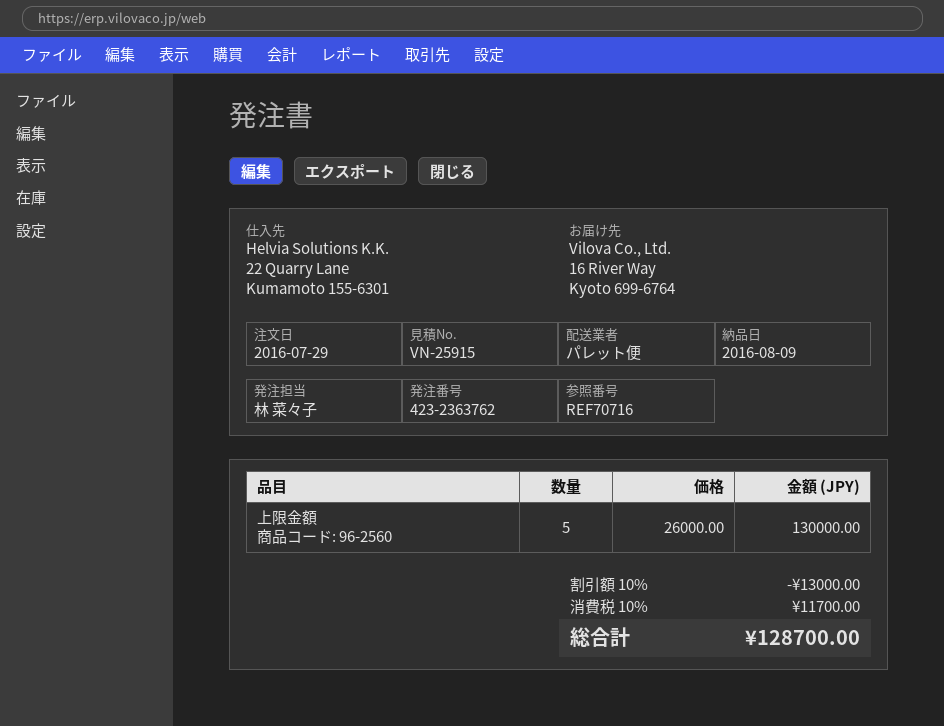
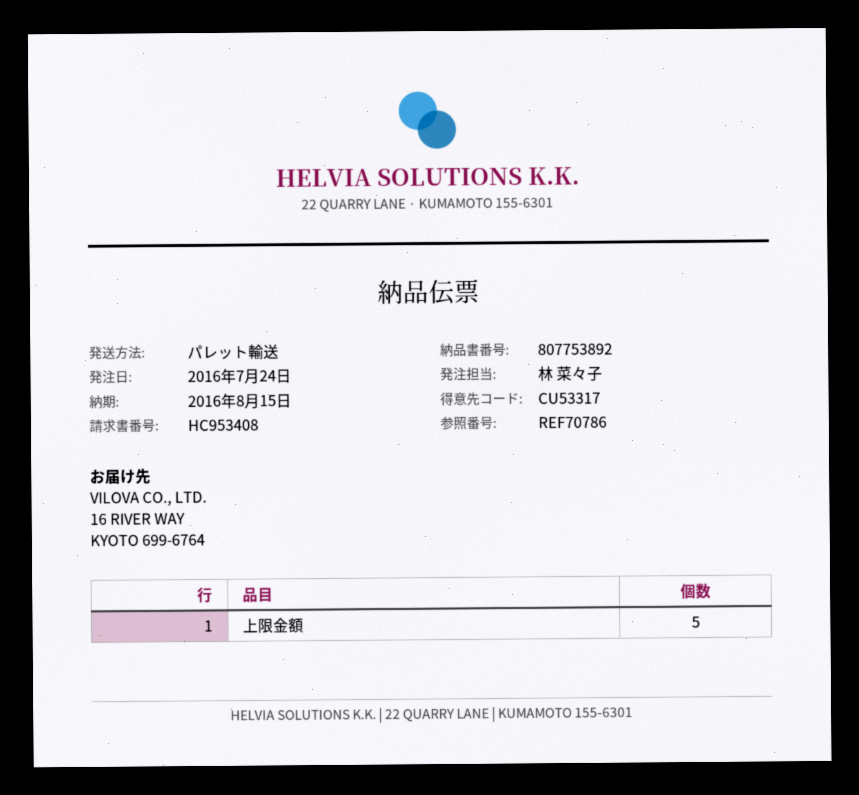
order date: 2016-07-29 -> 2016-07-24
delivery date: 2016-08-09 -> 2016-08-15
reference: REF70716 -> REF70786

